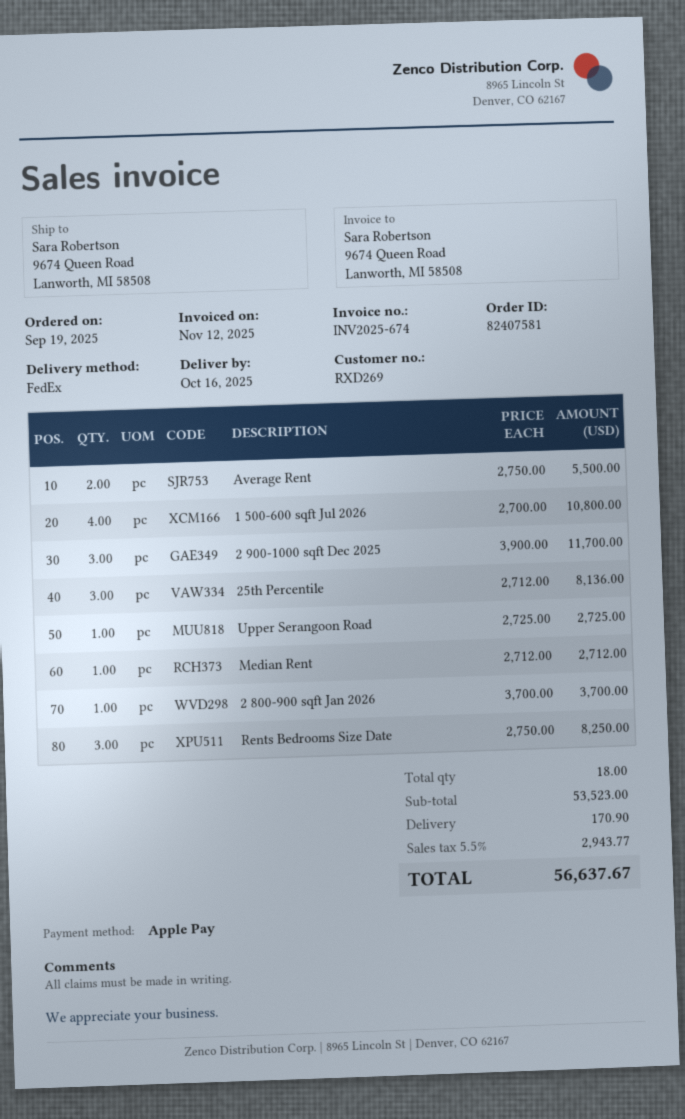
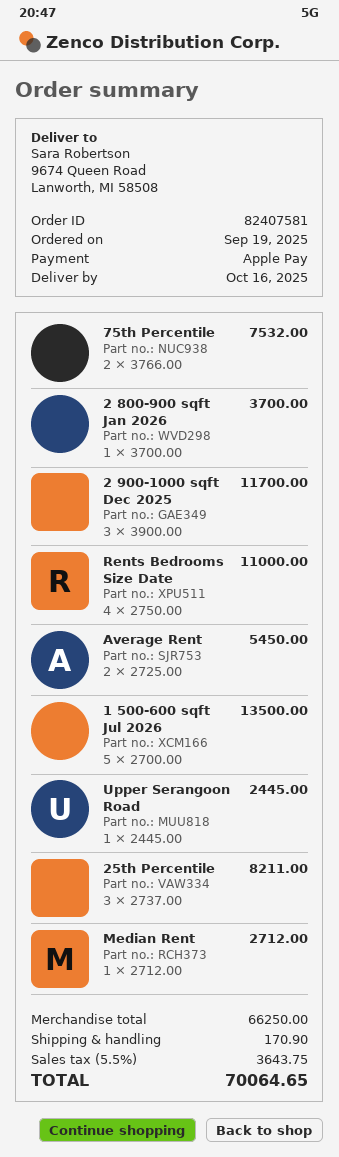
Average Rent: 2 x 2750.00 = 5500.00 -> 2 x 2725.00 = 5450.00
1 500-600 sqft Jul 2026: 4 x 2700.00 = 10800.00 -> 5 x 2700.00 = 13500.00
25th Percentile: 3 x 2712.00 = 8136.00 -> 3 x 2737.00 = 8211.00
Upper Serangoon Road: 1 x 2725.00 = 2725.00 -> 1 x 2445.00 = 2445.00
Rents Bedrooms Size Date: 3 x 2750.00 = 8250.00 -> 4 x 2750.00 = 11000.00
75th Percentile: none -> 2 x 3766.00 = 7532.00
subtotal: 53523.00 -> 66250.00
tax: 5.5% = 2943.77 -> 5.5% = 3643.75
total: 56637.67 -> 70064.65

